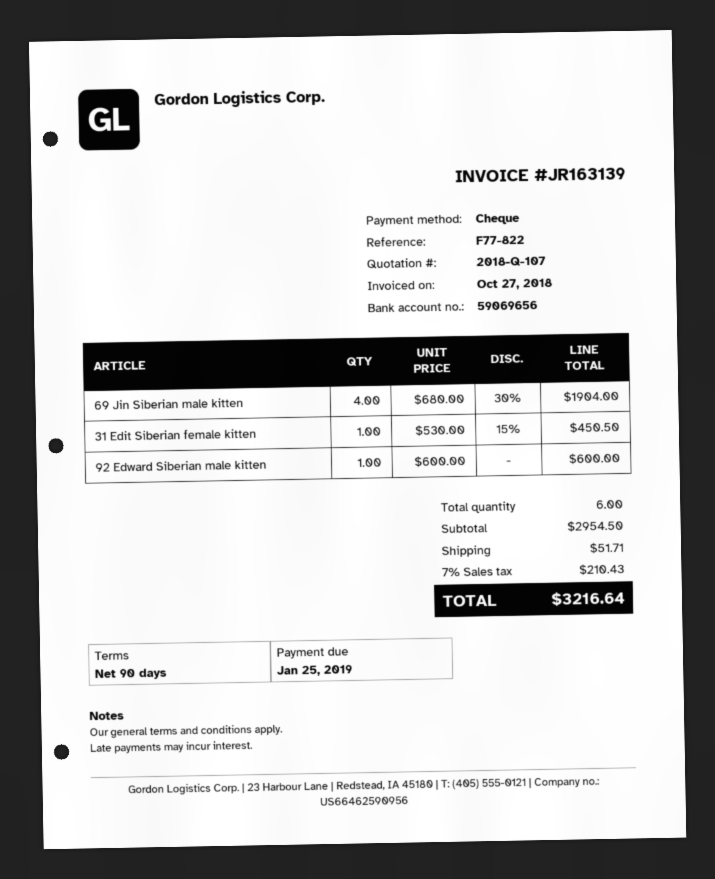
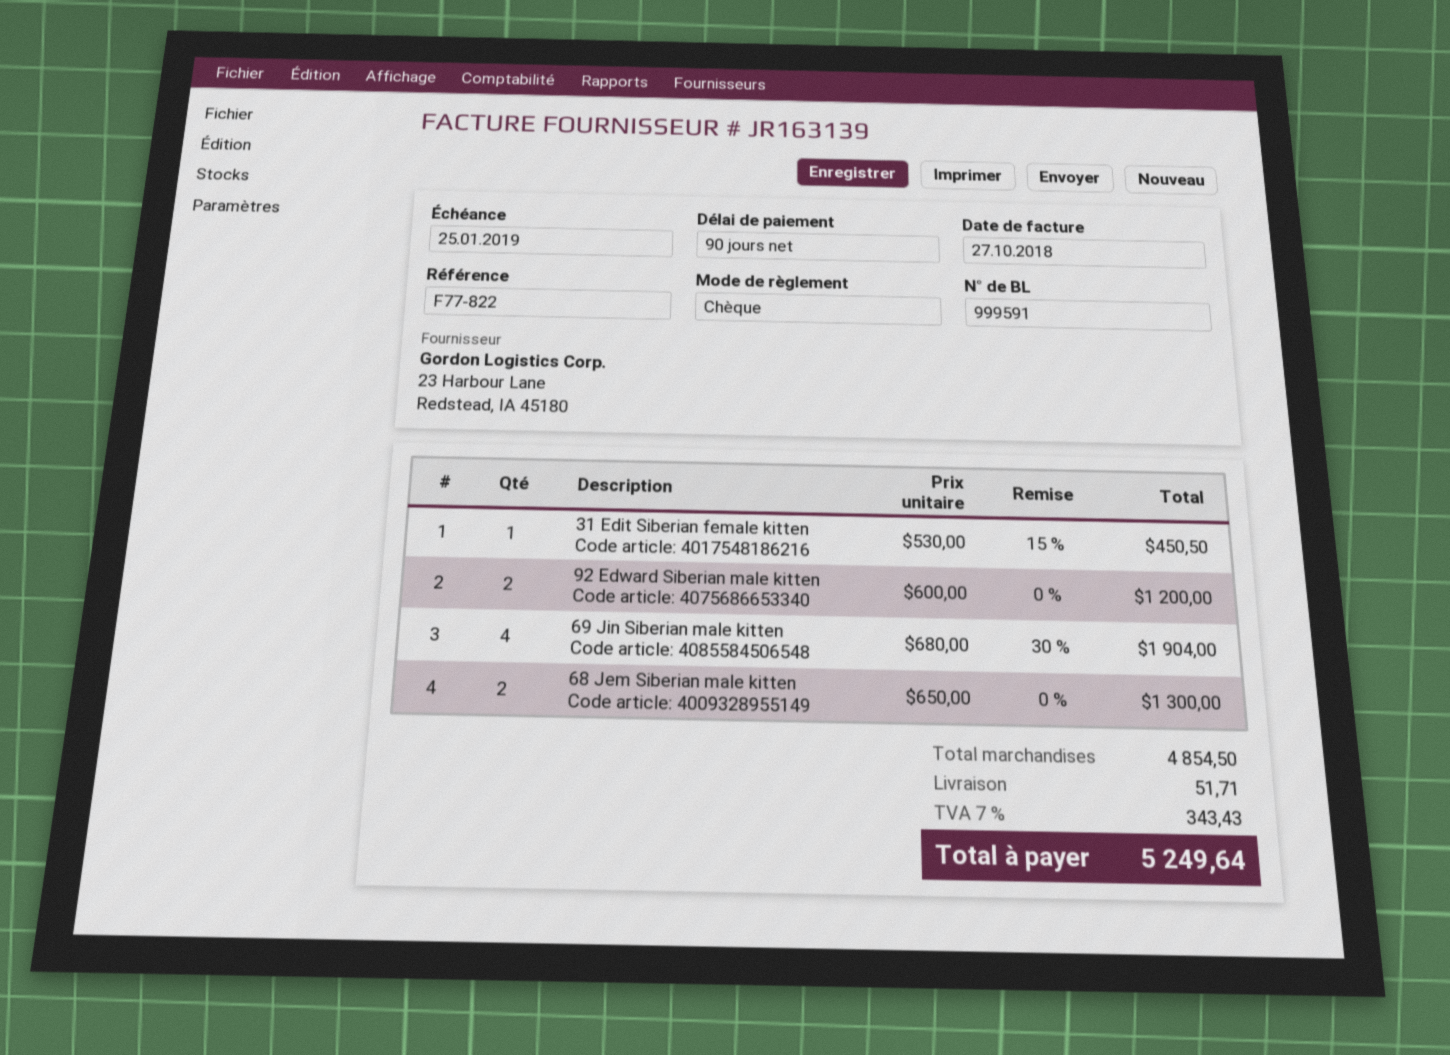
92 Edward Siberian male kitten: 1 x 600.00 = 600.00 -> 2 x 600.00 = 1200.00
68 Jem Siberian male kitten: none -> 2 x 650.00 = 1300.00
subtotal: 2954.50 -> 4854.50
tax: 7% = 210.43 -> 7% = 343.43
total: 3216.64 -> 5249.64

